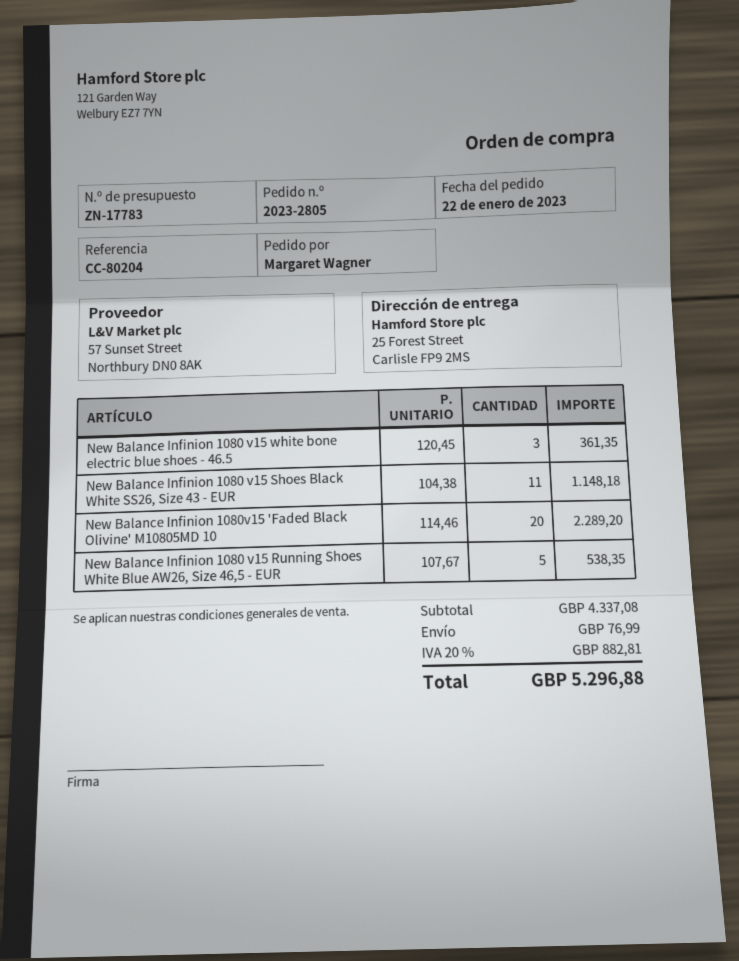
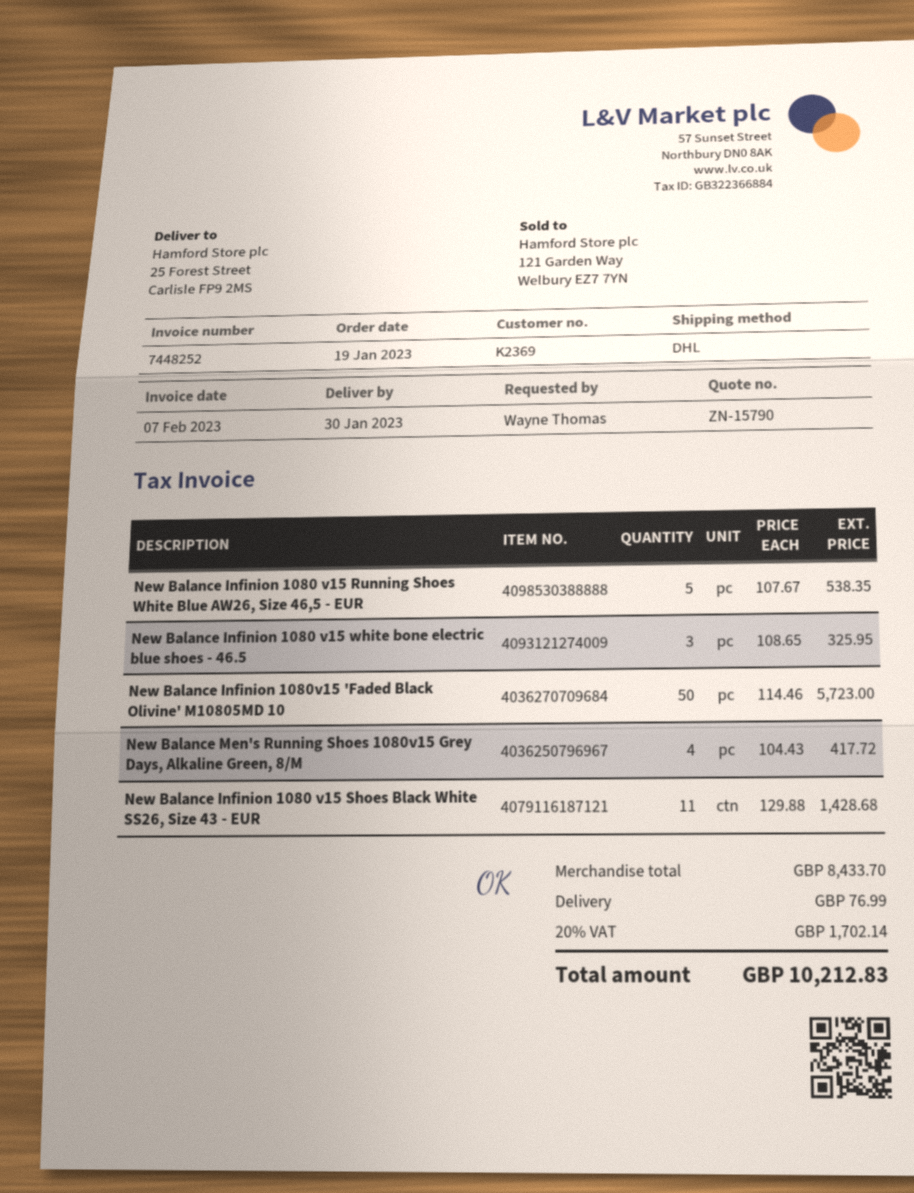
quote number: ZN-17783 -> ZN-15790
order date: 2023-01-22 -> 2023-01-19
ordered by: Margaret Wagner -> Wayne Thomas
New Balance Infinion 1080 v15 white bone electric blue shoes - 46.5: 3 x 120.45 = 361.35 -> 3 x 108.65 = 325.95
New Balance Infinion 1080 v15 Shoes Black White SS26, Size 43 - EUR: 11 x 104.38 = 1148.18 -> 11 x 129.88 = 1428.68
New Balance Infinion 1080v15 'Faded Black Olivine' M10805MD 10: 20 x 114.46 = 2289.20 -> 50 x 114.46 = 5723.00
New Balance Men's Running Shoes 1080v15 Grey Days, Alkaline Green, 8/M: none -> 4 x 104.43 = 417.72
subtotal: 4337.08 -> 8433.70
tax: 20% = 882.81 -> 20% = 1702.14
total: 5296.88 -> 10212.83

